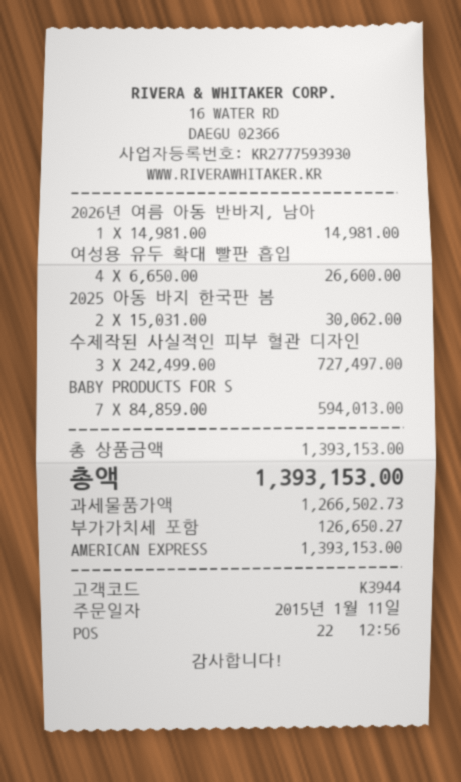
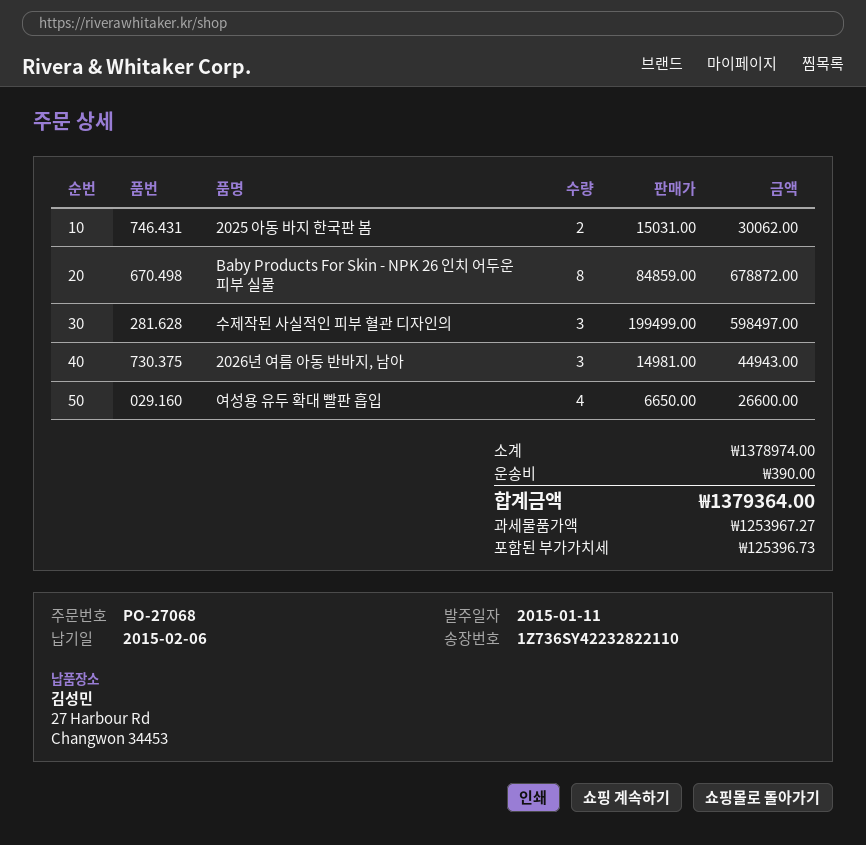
2026년 여름 아동 반바지, 남아: 1 x 14981.00 = 14981.00 -> 3 x 14981.00 = 44943.00
수제작된 사실적인 피부 혈관 디자인: 3 x 242499.00 = 727497.00 -> 3 x 199499.00 = 598497.00
BABY PRODUCTS FOR S: 7 x 84859.00 = 594013.00 -> 8 x 84859.00 = 678872.00
subtotal: 1393153.00 -> 1378974.00
shipping: none -> 390.00
net: 1266502.73 -> 1253967.27
tax: 126650.27 -> 125396.73
total: 1393153.00 -> 1379364.00

